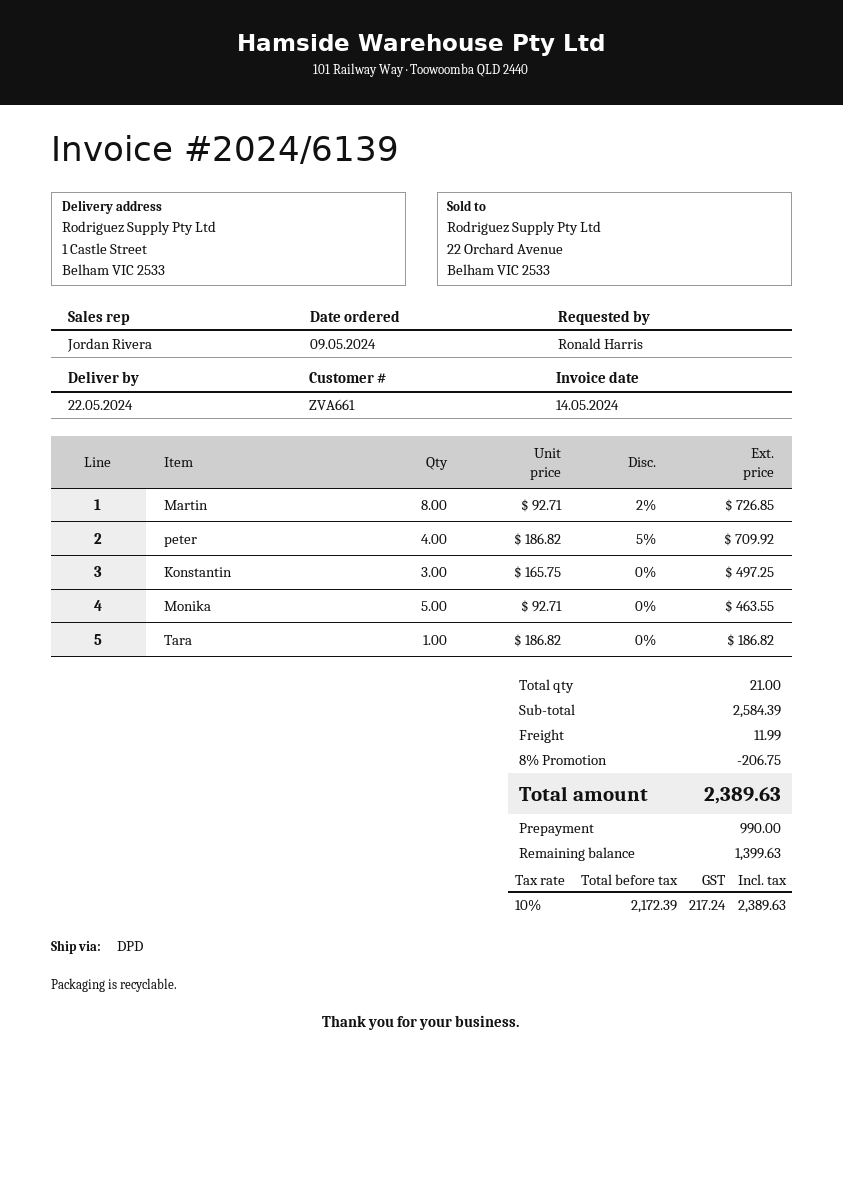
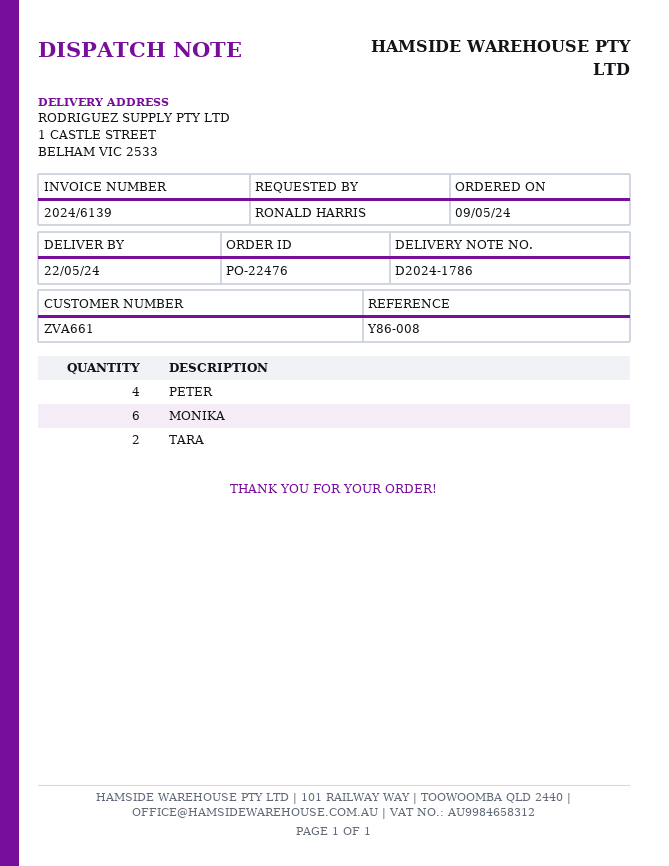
Martin: 8 -> none
Konstantin: 3 -> none
Monika: 5 -> 6
Tara: 1 -> 2

